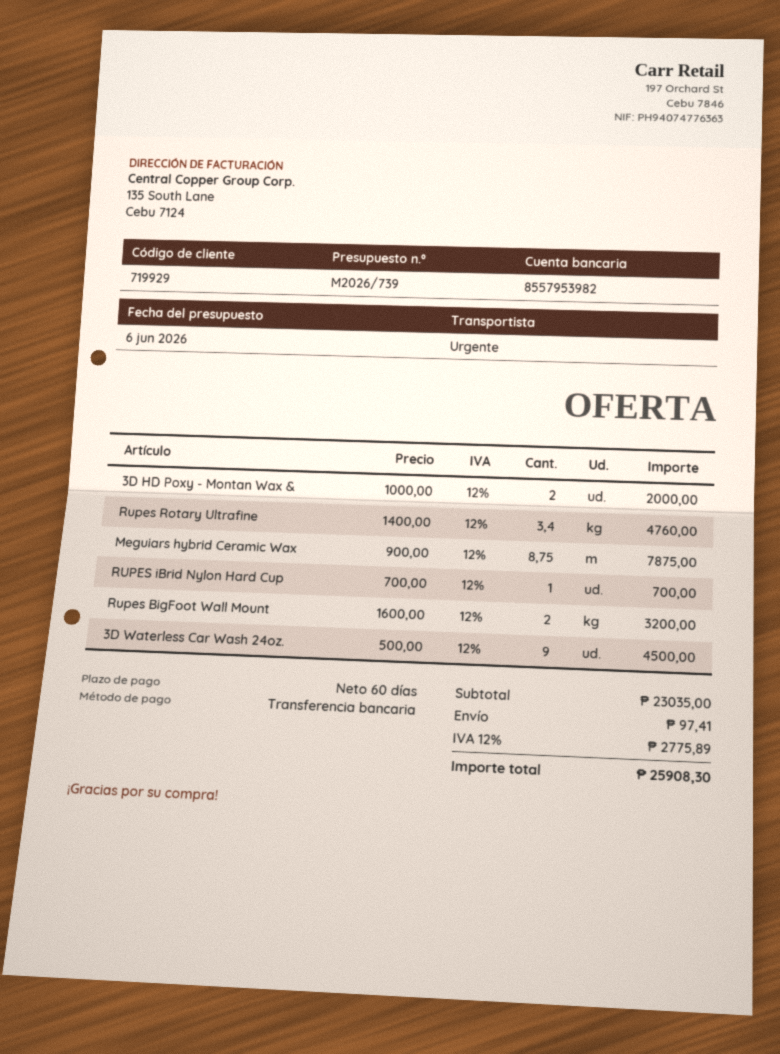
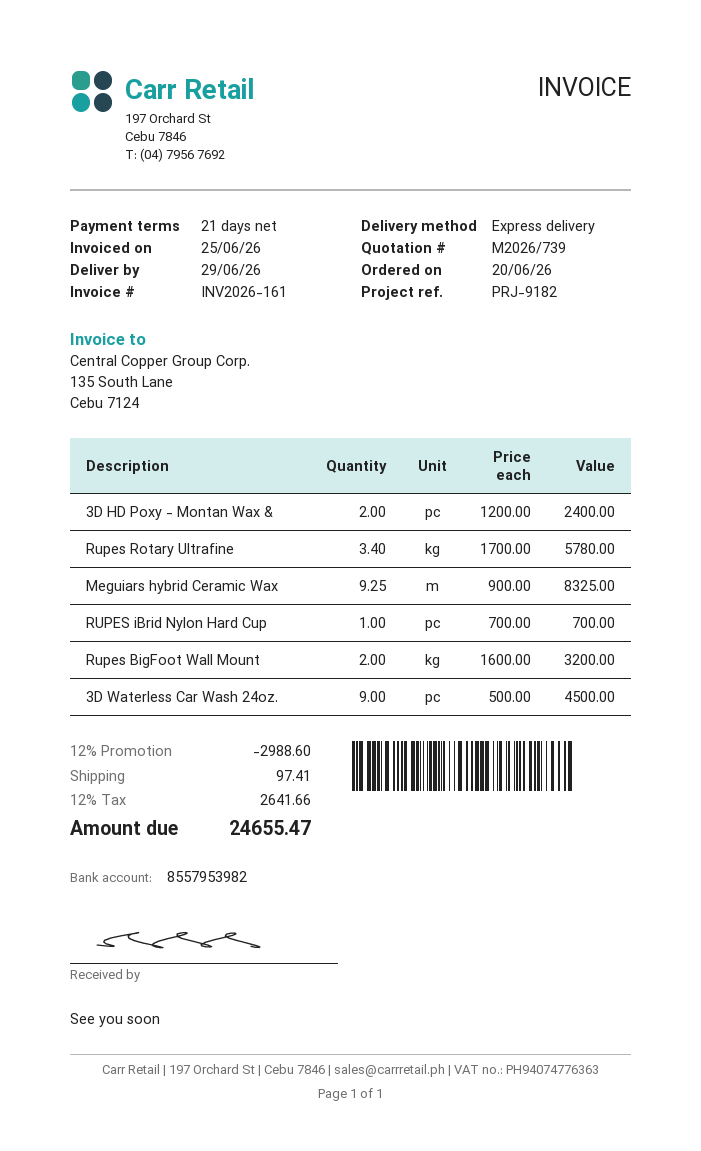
payment terms: 60 days -> 21 days
3D HD Poxy - Montan Wax &: 2 x 1000.00 = 2000.00 -> 2 x 1200.00 = 2400.00
Rupes Rotary Ultrafine: 3.4 x 1400.00 = 4760.00 -> 3.4 x 1700.00 = 5780.00
Meguiars hybrid Ceramic Wax: 8.75 x 900.00 = 7875.00 -> 9.25 x 900.00 = 8325.00
discount: none -> 12% = 2988.60
tax: 12% = 2775.89 -> 12% = 2641.66
total: 25908.30 -> 24655.47

